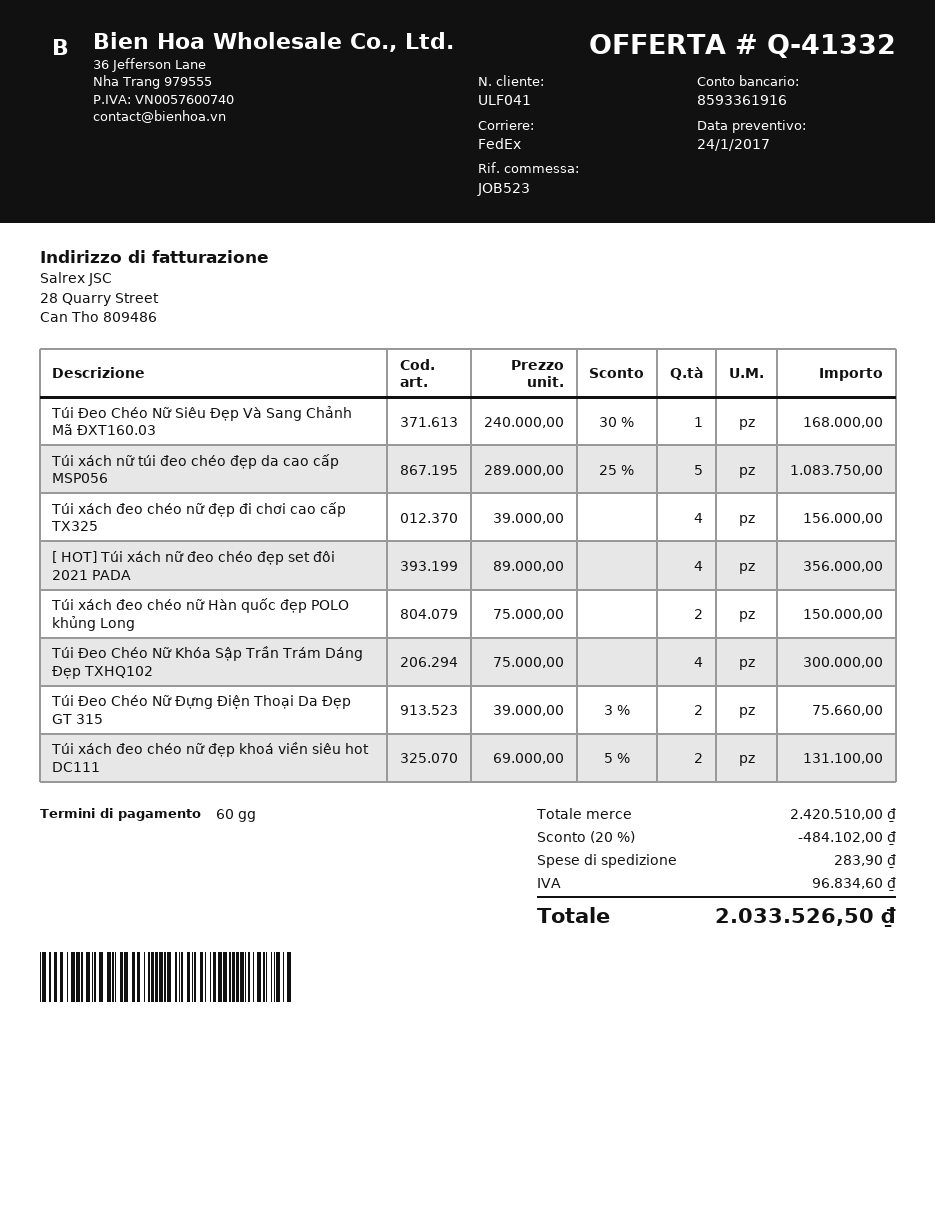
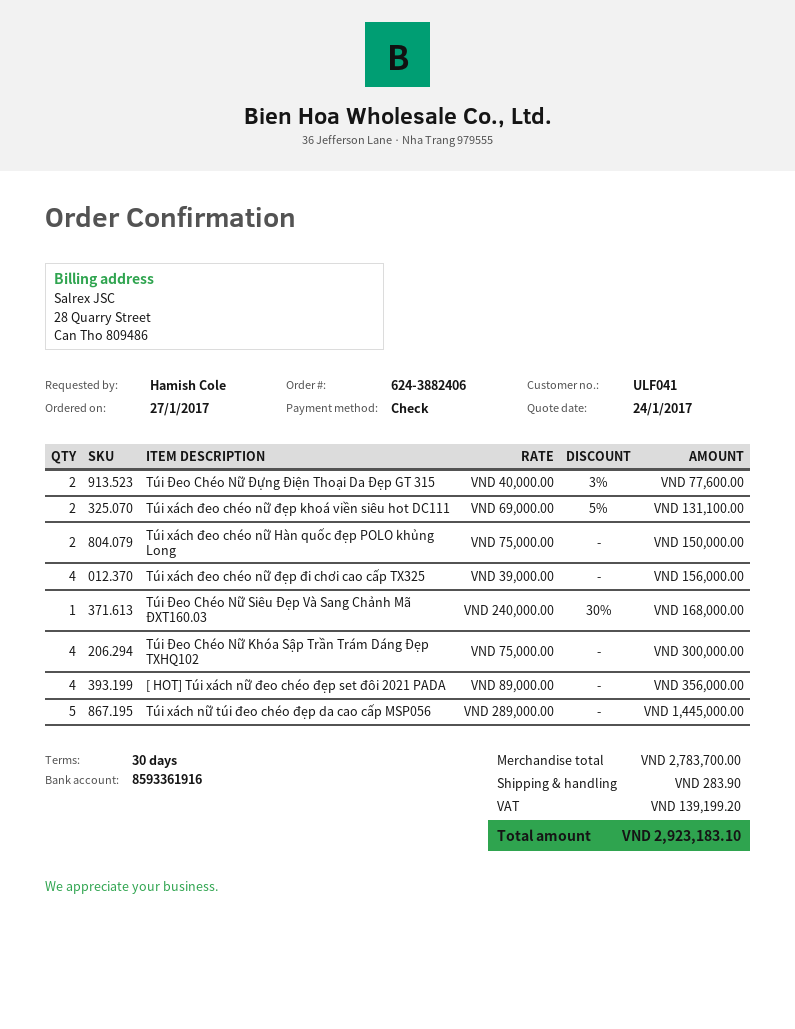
payment terms: 60 days -> 30 days
Túi xách nữ túi đeo chéo đẹp da cao cấp MSP056: 5 x 289000.00 - 25% = 1083750.00 -> 5 x 289000.00 = 1445000.00
Túi Đeo Chéo Nữ Đựng Điện Thoại Da Đẹp GT 315: 2 x 39000.00 - 3% = 75660.00 -> 2 x 40000.00 - 3% = 77600.00
subtotal: 2420510.00 -> 2783700.00
discount: 20% = 484102.00 -> none
tax: 96834.60 -> 139199.20
total: 2033526.50 -> 2923183.10

